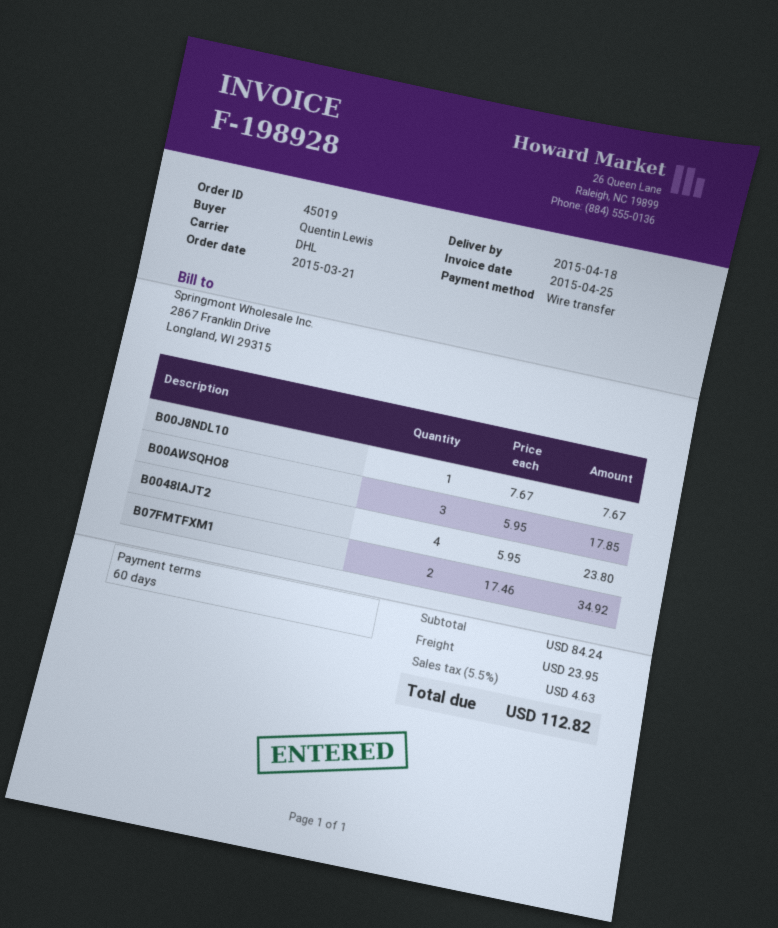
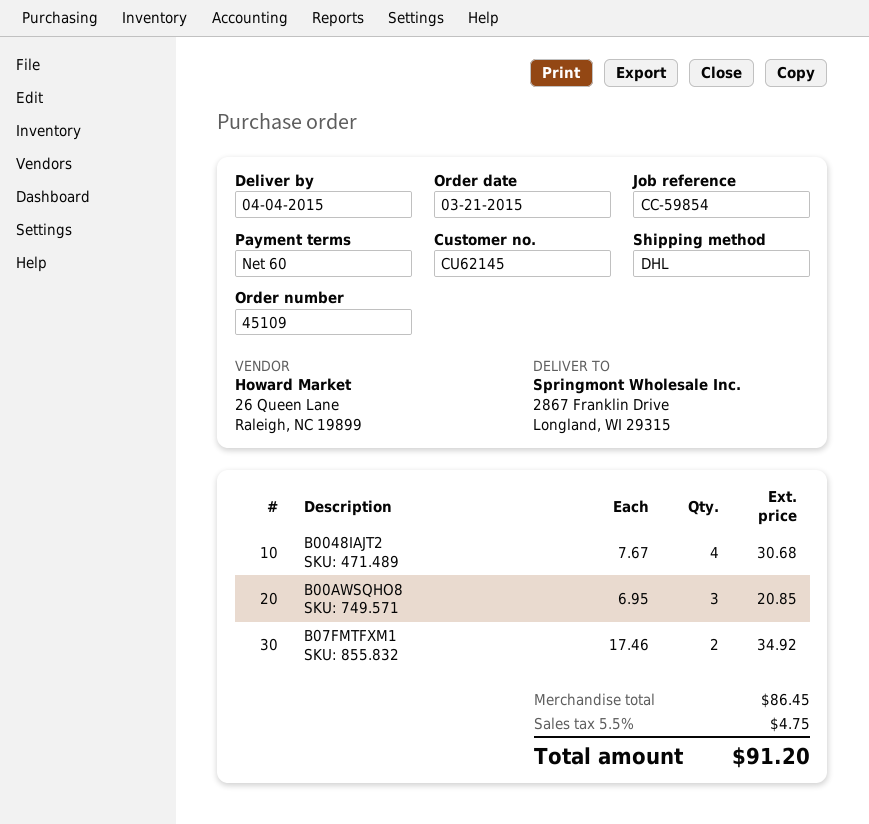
order number: 45019 -> 45109
delivery date: 2015-04-18 -> 2015-04-04
B00J8NDL10: 1 x 7.67 = 7.67 -> none
B00AWSQHO8: 3 x 5.95 = 17.85 -> 3 x 6.95 = 20.85
B0048IAJT2: 4 x 5.95 = 23.80 -> 4 x 7.67 = 30.68
subtotal: 84.24 -> 86.45
shipping: 23.95 -> none
tax: 5.5% = 4.63 -> 5.5% = 4.75
total: 112.82 -> 91.20

